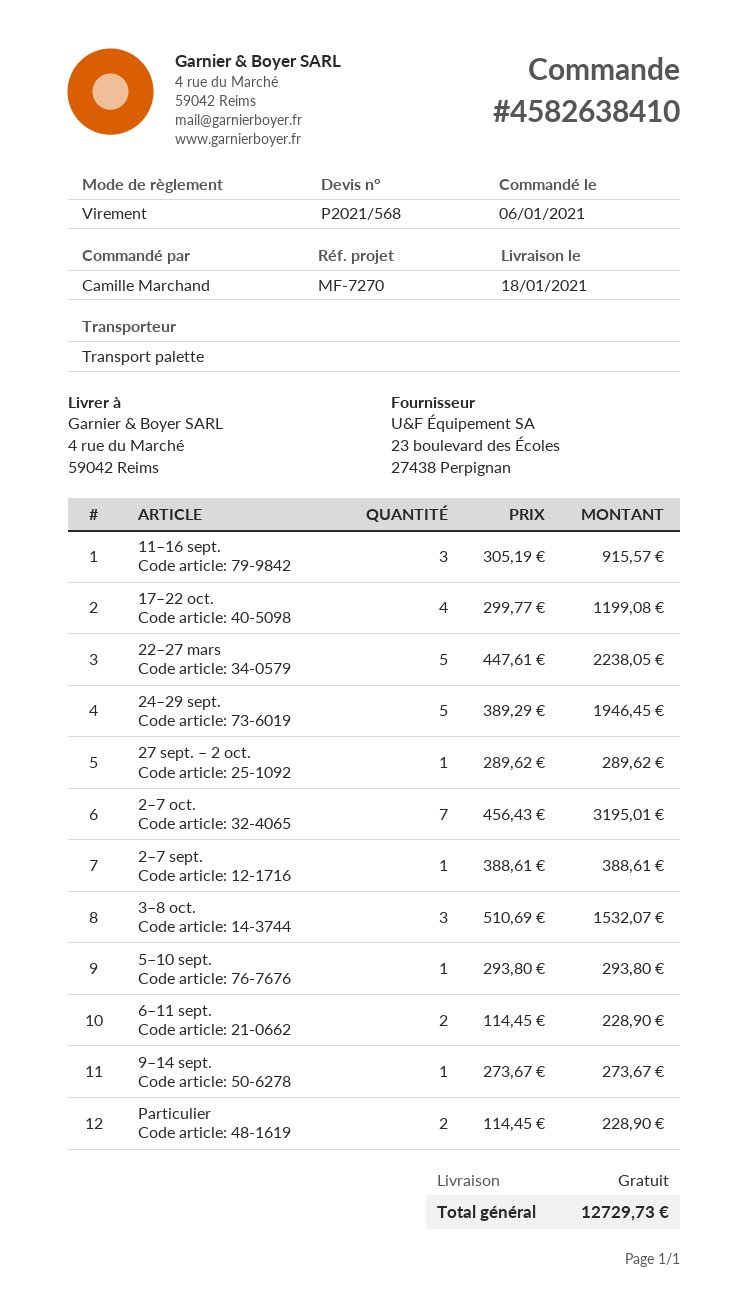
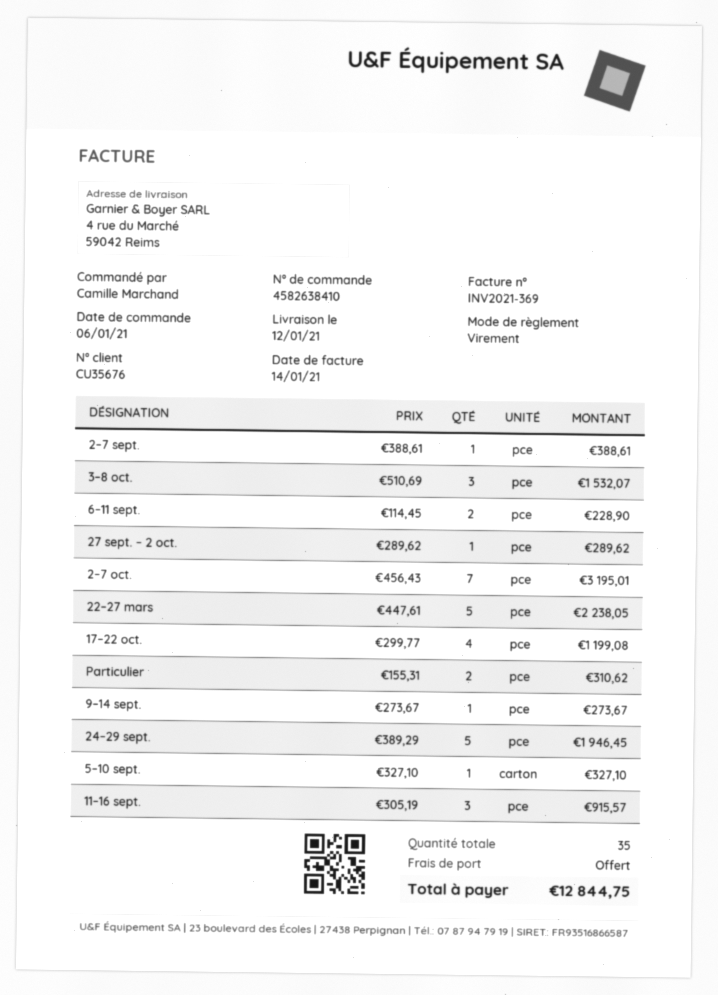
delivery date: 2021-01-18 -> 2021-01-12
5–10 sept.: 1 x 293.80 = 293.80 -> 1 x 327.10 = 327.10
Particulier: 2 x 114.45 = 228.90 -> 2 x 155.31 = 310.62
total: 12729.73 -> 12844.75

